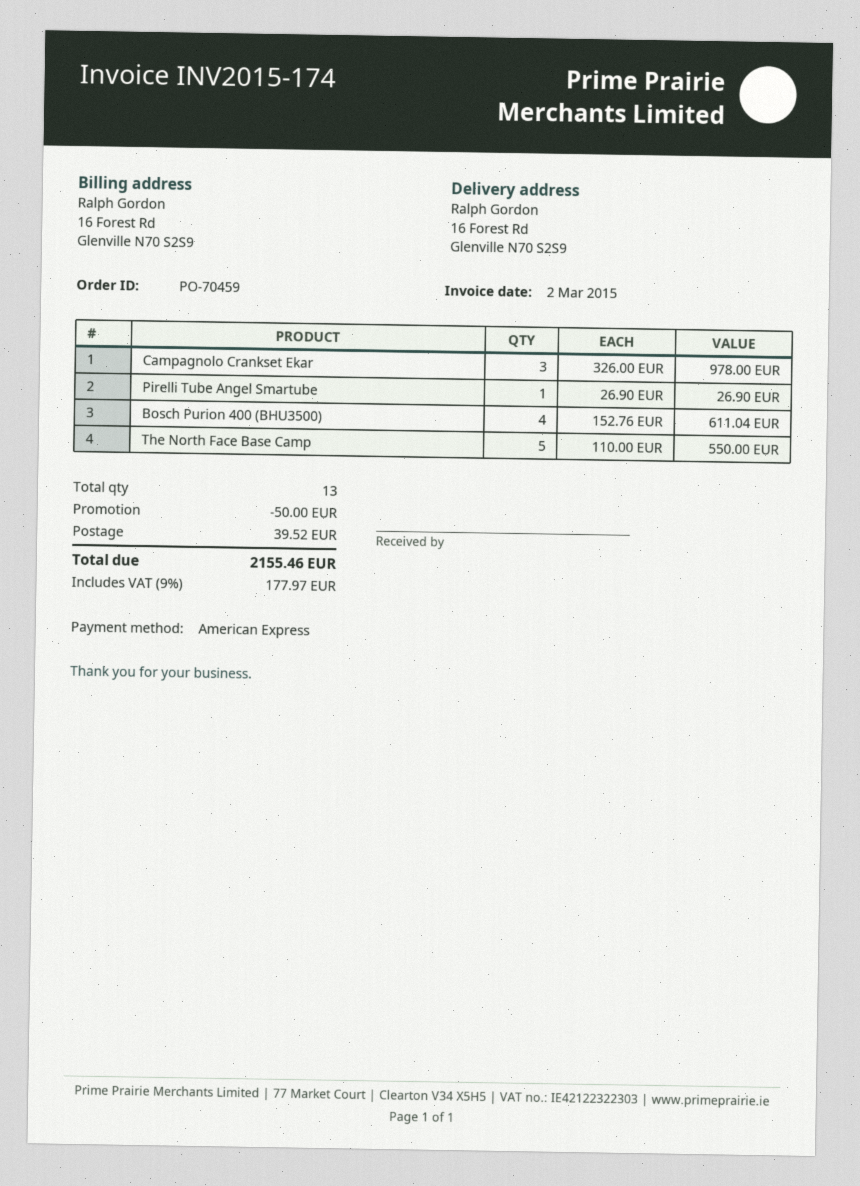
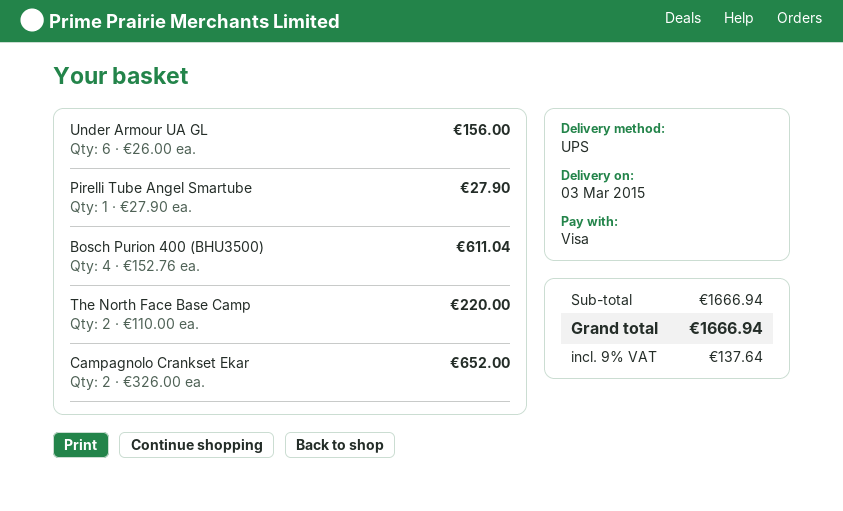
payment method: American Express -> Visa
Campagnolo Crankset Ekar: 3 x 326.00 = 978.00 -> 2 x 326.00 = 652.00
Pirelli Tube Angel Smartube: 1 x 26.90 = 26.90 -> 1 x 27.90 = 27.90
The North Face Base Camp: 5 x 110.00 = 550.00 -> 2 x 110.00 = 220.00
Under Armour UA GL: none -> 6 x 26.00 = 156.00
discount: 50.00 -> none
shipping: 39.52 -> none
tax: 9% = 177.97 -> 9% = 137.64
total: 2155.46 -> 1666.94

